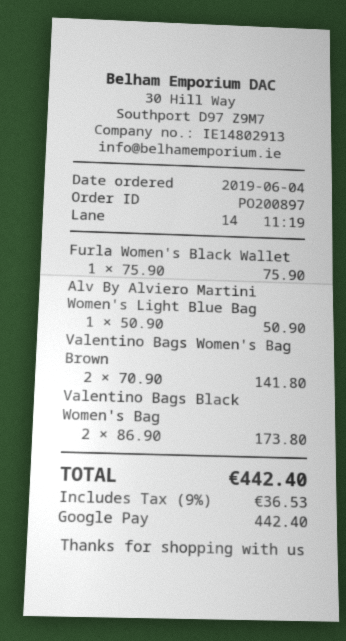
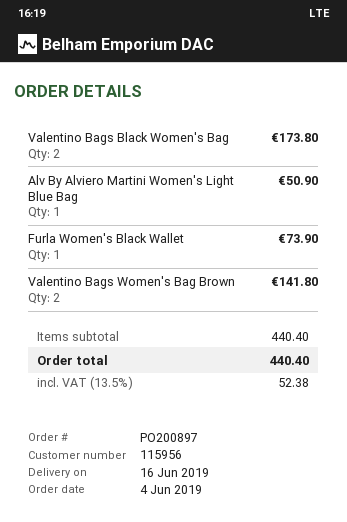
Furla Women's Black Wallet: 1 for 75.90 -> 1 for 73.90
tax: 9% = 36.53 -> 13.5% = 52.38
total: 442.40 -> 440.40

